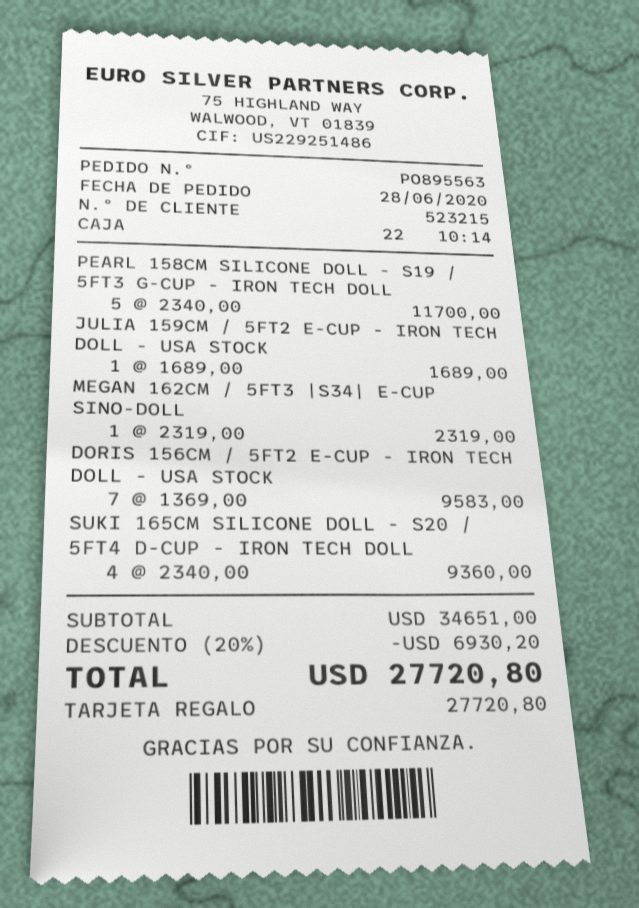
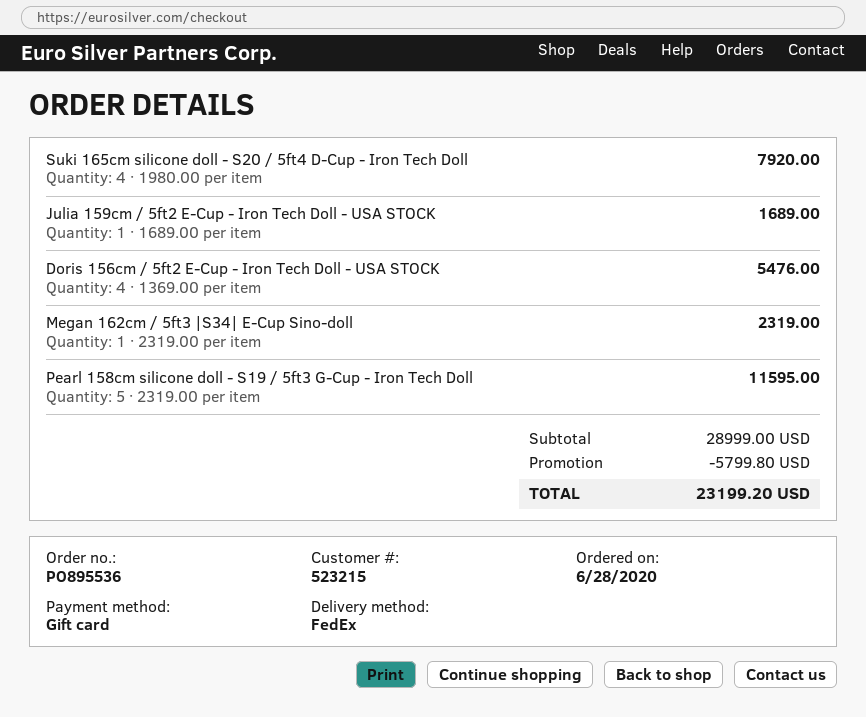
order number: PO895563 -> PO895536
PEARL 158CM SILICONE DOLL - S19 / 5FT3 G-CUP - IRON TECH DOLL: 5 x 2340.00 = 11700.00 -> 5 x 2319.00 = 11595.00
DORIS 156CM / 5FT2 E-CUP - IRON TECH DOLL - USA STOCK: 7 x 1369.00 = 9583.00 -> 4 x 1369.00 = 5476.00
SUKI 165CM SILICONE DOLL - S20 / 5FT4 D-CUP - IRON TECH DOLL: 4 x 2340.00 = 9360.00 -> 4 x 1980.00 = 7920.00
subtotal: 34651.00 -> 28999.00
discount: 6930.20 -> 5799.80
total: 27720.80 -> 23199.20

